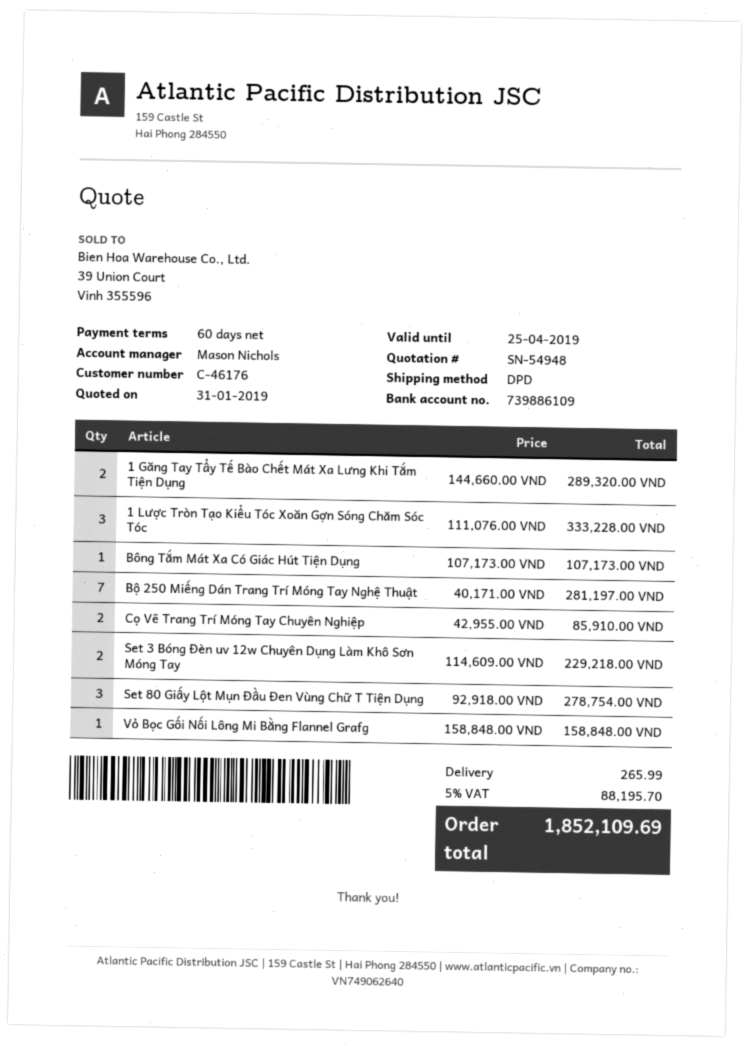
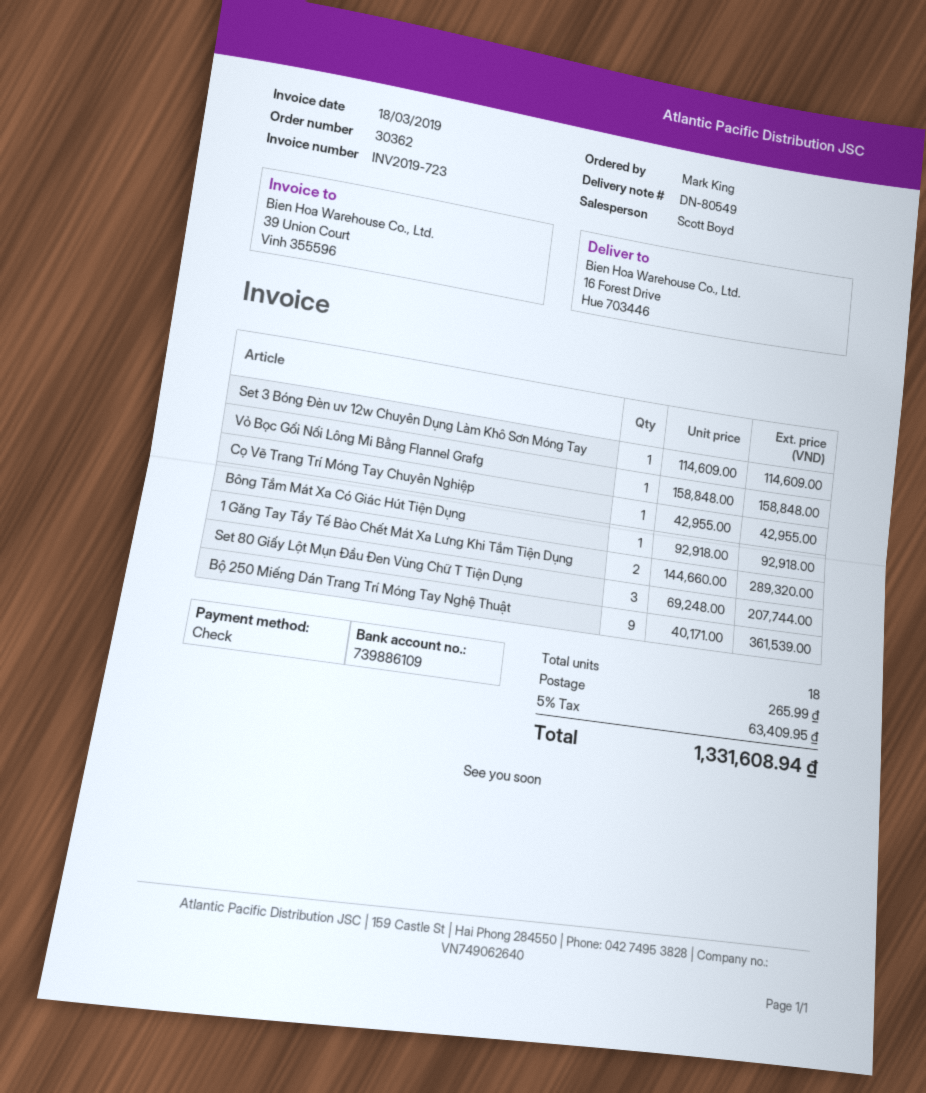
sales rep: Mason Nichols -> Scott Boyd
1 Lược Tròn Tạo Kiểu Tóc Xoăn Gợn Sóng Chăm Sóc Tóc: 3 x 111076.00 = 333228.00 -> none
Bông Tắm Mát Xa Có Giác Hút Tiện Dụng: 1 x 107173.00 = 107173.00 -> 1 x 92918.00 = 92918.00
Bộ 250 Miếng Dán Trang Trí Móng Tay Nghệ Thuật: 7 x 40171.00 = 281197.00 -> 9 x 40171.00 = 361539.00
Cọ Vẽ Trang Trí Móng Tay Chuyên Nghiệp: 2 x 42955.00 = 85910.00 -> 1 x 42955.00 = 42955.00
Set 3 Bóng Đèn uv 12w Chuyên Dụng Làm Khô Sơn Móng Tay: 2 x 114609.00 = 229218.00 -> 1 x 114609.00 = 114609.00
Set 80 Giấy Lột Mụn Đầu Đen Vùng Chữ T Tiện Dụng: 3 x 92918.00 = 278754.00 -> 3 x 69248.00 = 207744.00
tax: 5% = 88195.70 -> 5% = 63409.95
total: 1852109.69 -> 1331608.94

